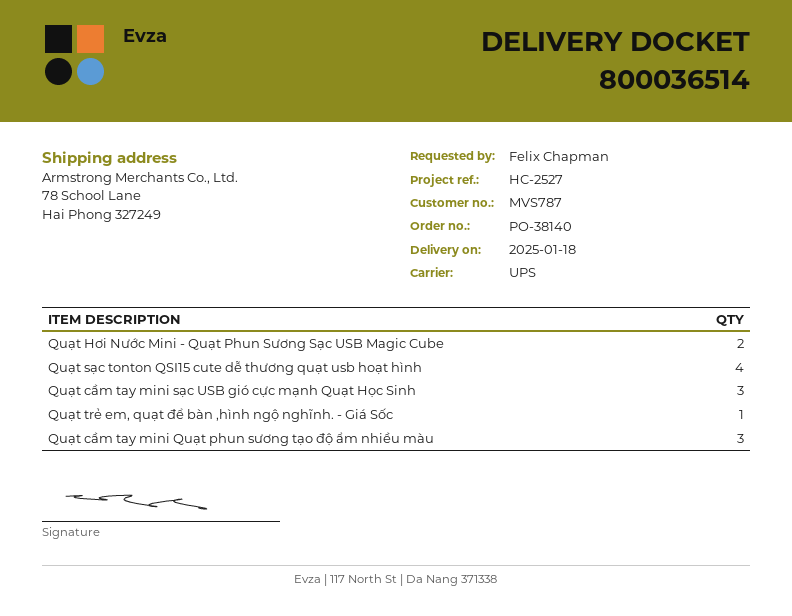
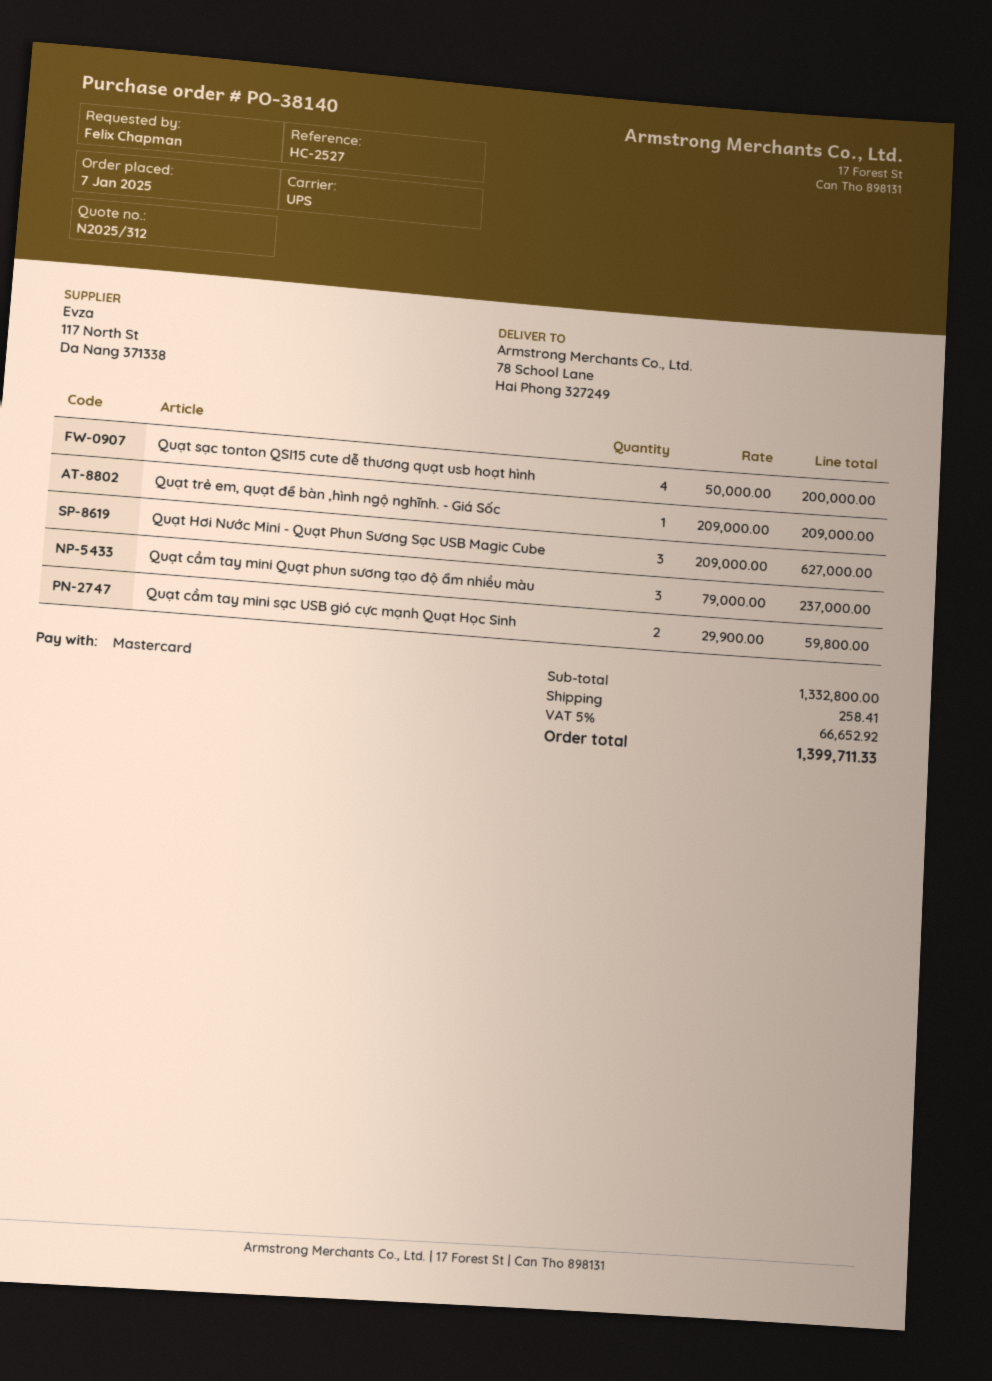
Quạt Hơi Nước Mini - Quạt Phun Sương Sạc USB Magic Cube: 2 -> 3
Quạt cầm tay mini sạc USB gió cực mạnh Quạt Học Sinh: 3 -> 2

